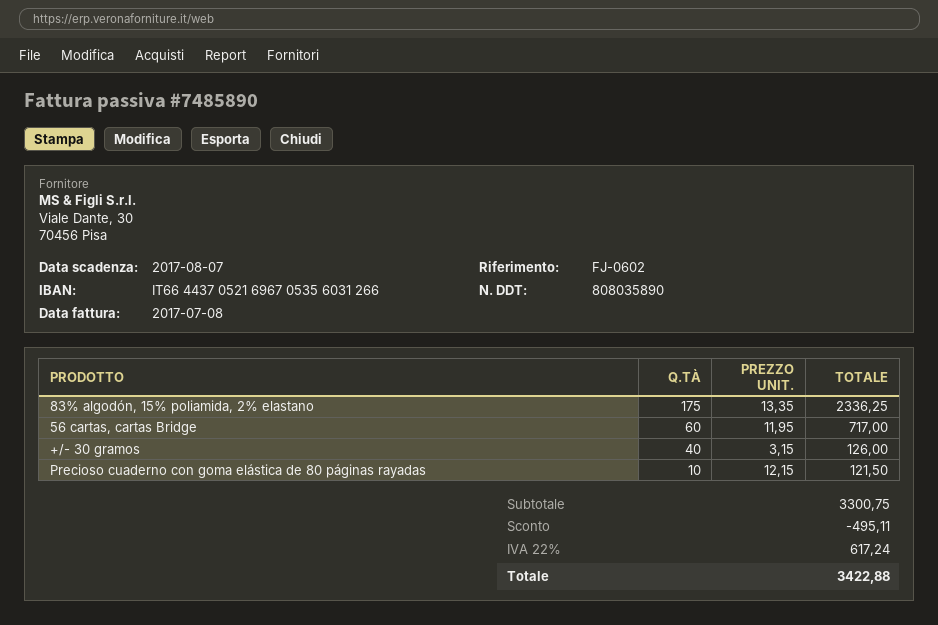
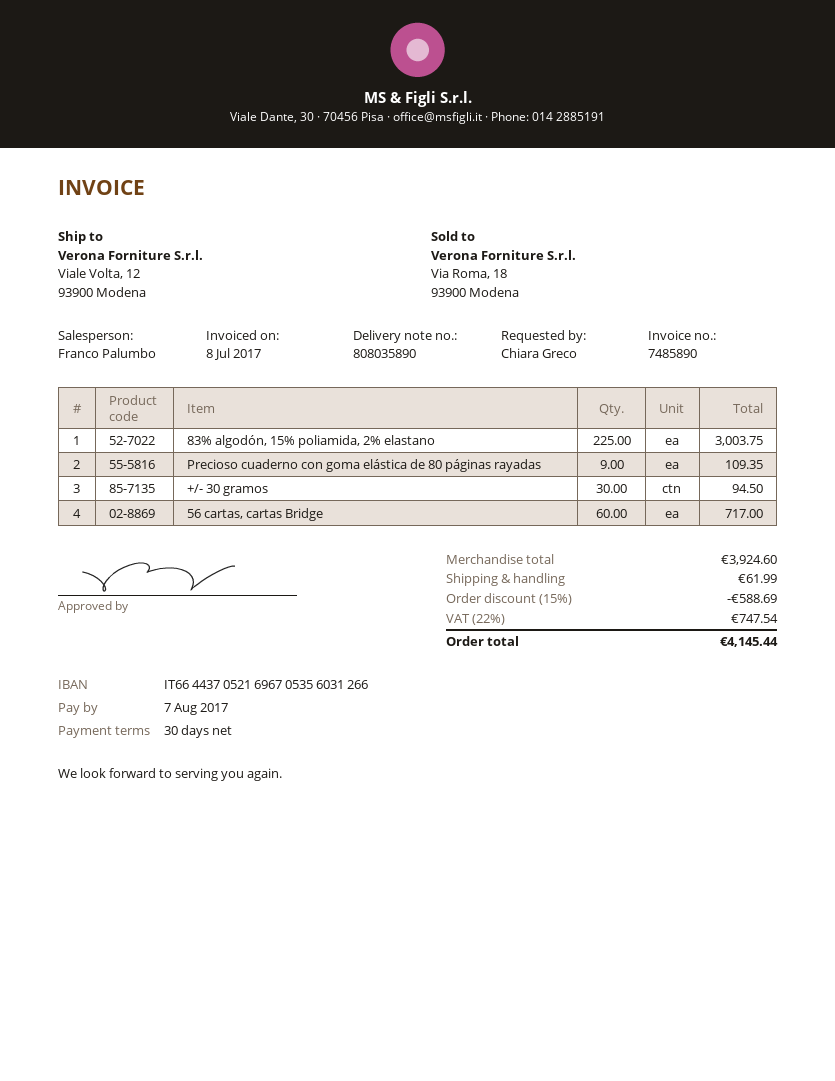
83% algodón, 15% poliamida, 2% elastano: 175 for 2336.25 -> 225 for 3003.75
+/- 30 gramos: 40 for 126.00 -> 30 for 94.50
Precioso cuaderno con goma elástica de 80 páginas rayadas: 10 for 121.50 -> 9 for 109.35
subtotal: 3300.75 -> 3924.60
discount: 495.11 -> 588.69
shipping: none -> 61.99
tax: 22% = 617.24 -> 22% = 747.54
total: 3422.88 -> 4145.44

